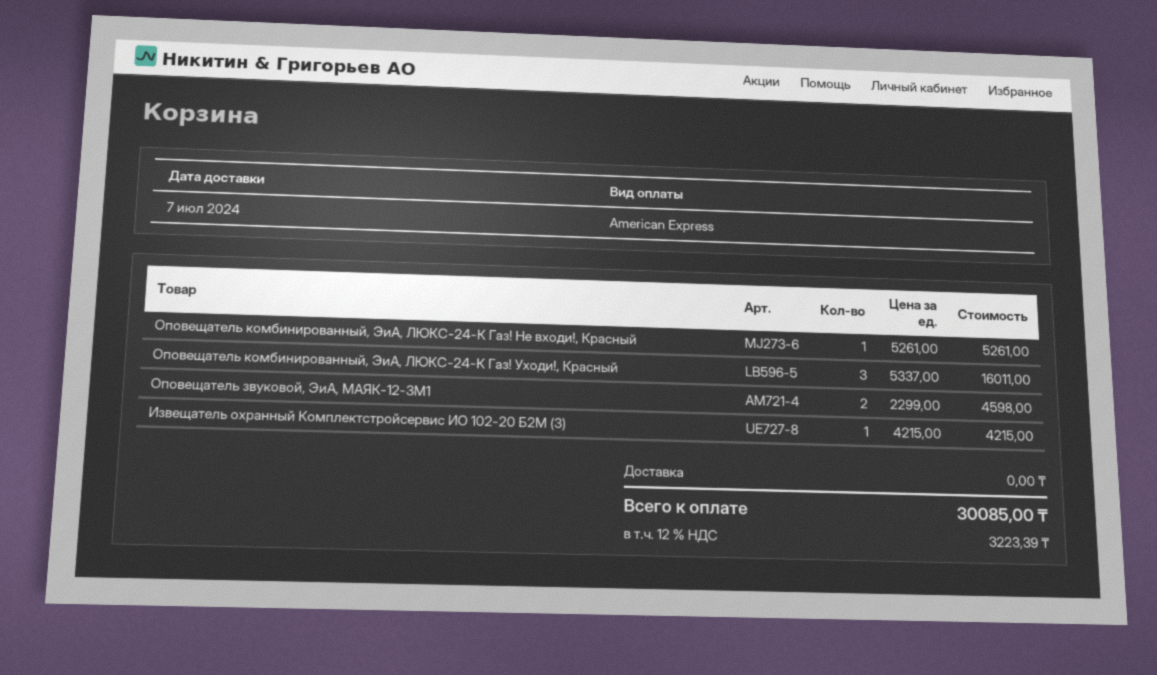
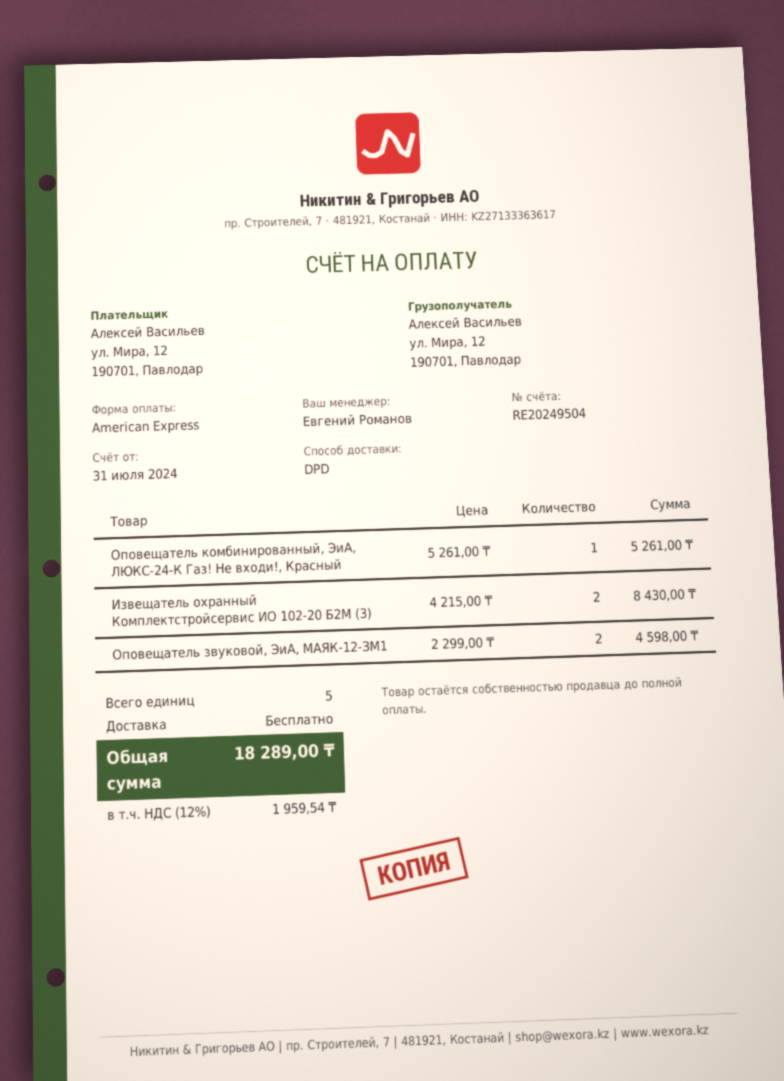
Оповещатель комбинированный, ЭиА, ЛЮКС-24-К Газ! Уходи!, Красный: 3 x 5337.00 = 16011.00 -> none
Извещатель охранный Комплектстройсервис ИО 102-20 Б2М (3): 1 x 4215.00 = 4215.00 -> 2 x 4215.00 = 8430.00
tax: 12% = 3223.39 -> 12% = 1959.54
total: 30085.00 -> 18289.00

